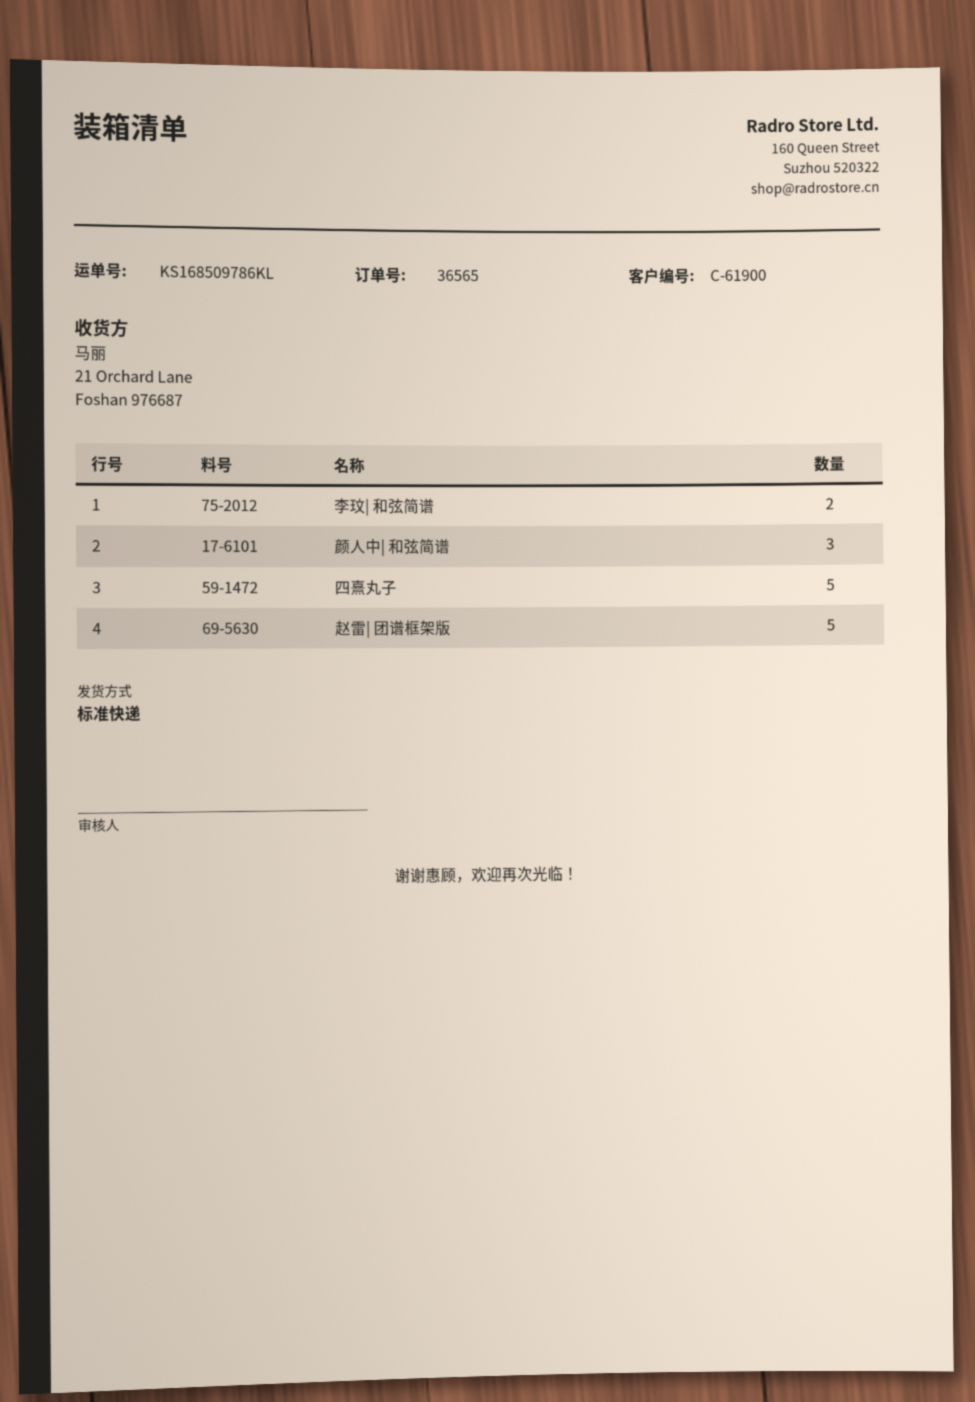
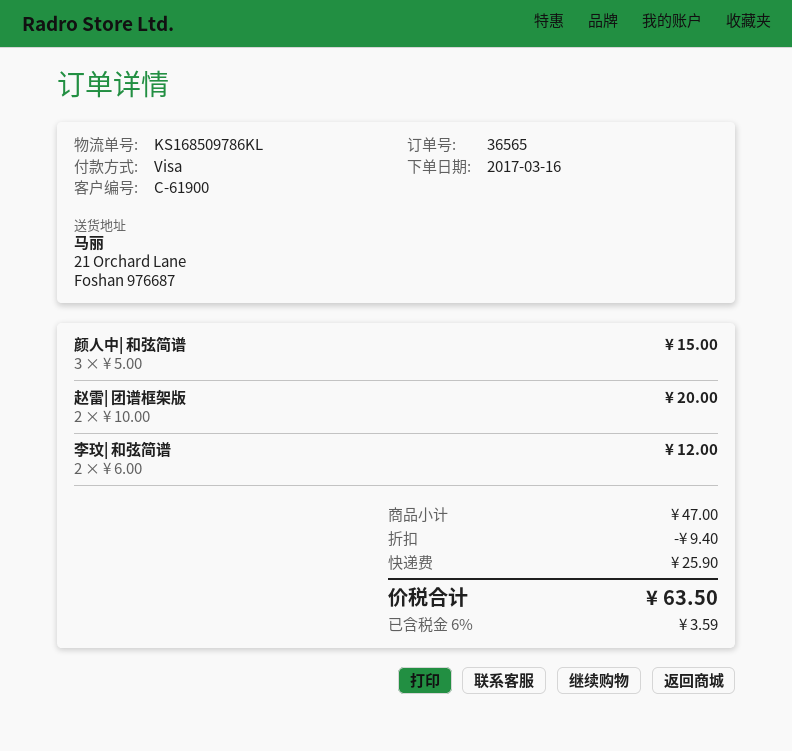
四熹丸子: 5 -> none
赵雷| 团谱框架版: 5 -> 2

